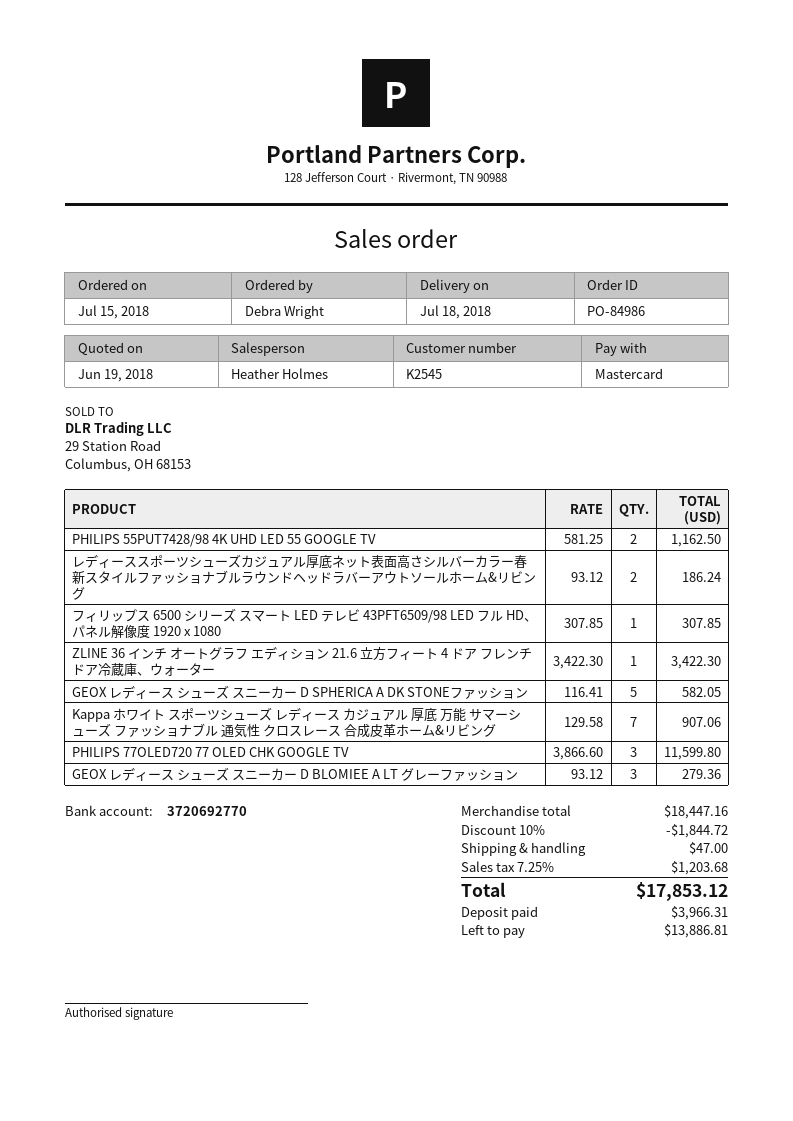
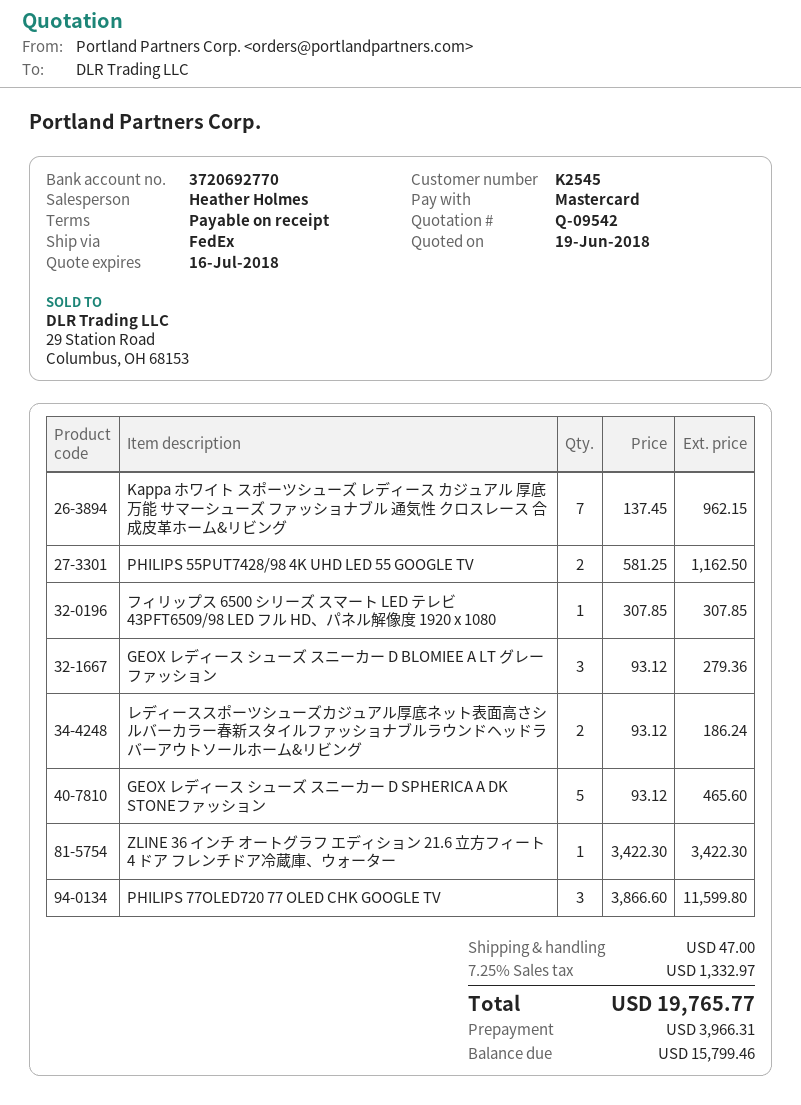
GEOX レディース シューズ スニーカー D SPHERICA A DK STONEファッション: 5 x 116.41 = 582.05 -> 5 x 93.12 = 465.60
Kappa ホワイト スポーツシューズ レディース カジュアル 厚底 万能 サマーシューズ ファッショナブル 通気性 クロスレース 合成皮革ホーム&リビング: 7 x 129.58 = 907.06 -> 7 x 137.45 = 962.15
discount: 10% = 1844.72 -> none
tax: 7.25% = 1203.68 -> 7.25% = 1332.97
total: 17853.12 -> 19765.77
balance: 13886.81 -> 15799.46

